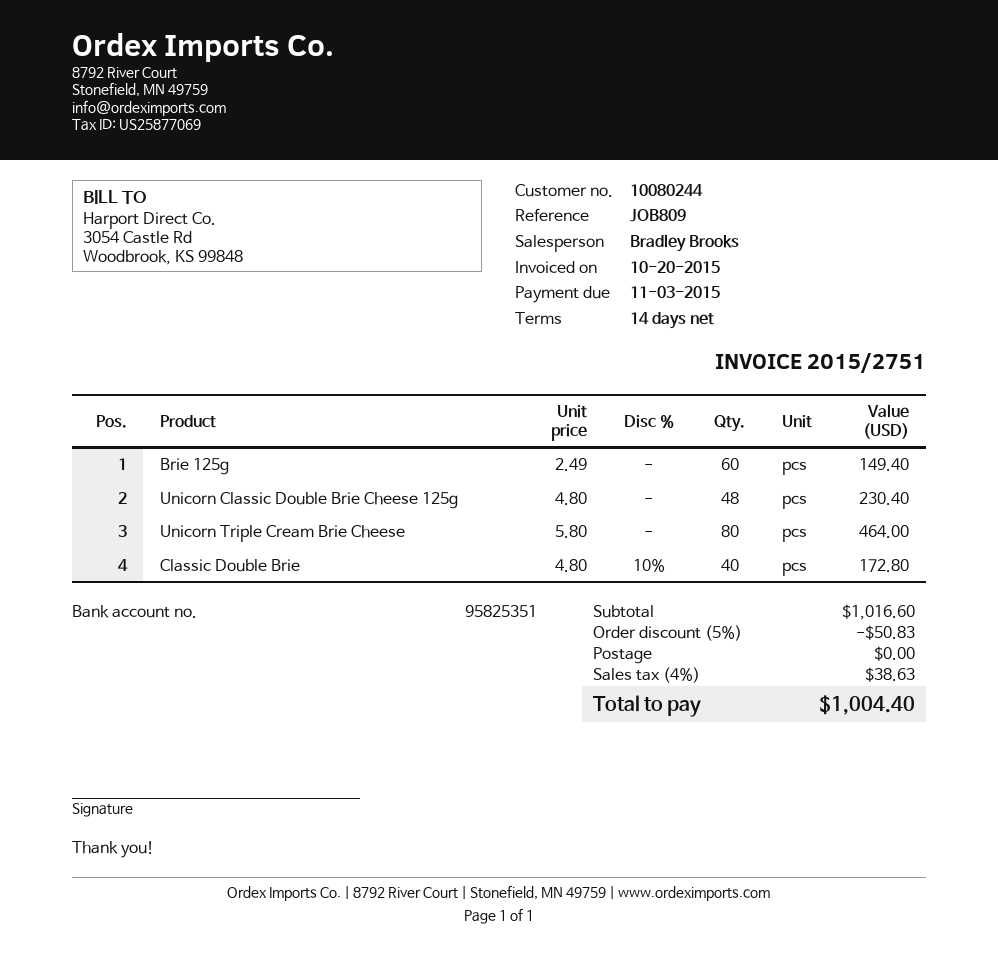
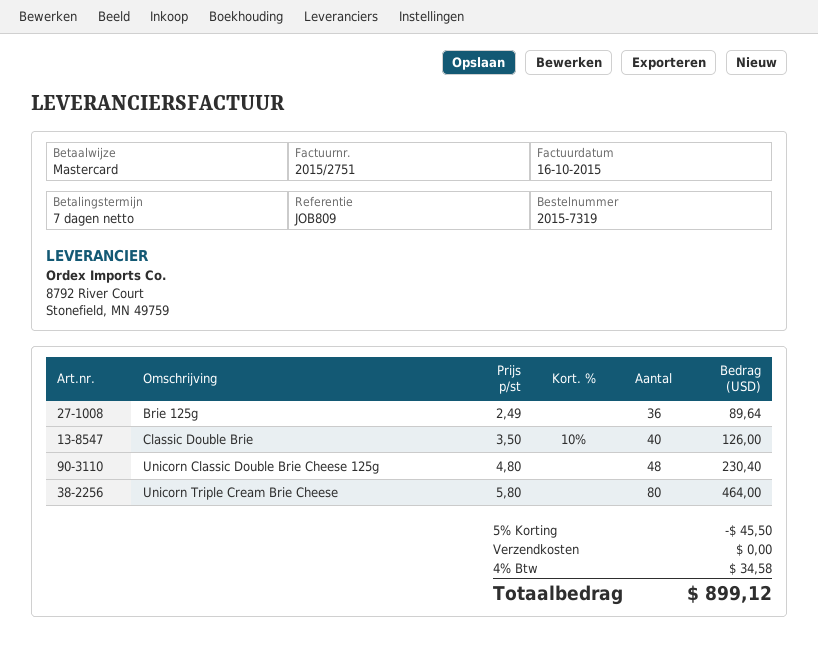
invoice date: 2015-10-20 -> 2015-10-16
payment terms: 14 days -> 7 days
Brie 125g: 60 x 2.49 = 149.40 -> 36 x 2.49 = 89.64
Classic Double Brie: 40 x 4.80 - 10% = 172.80 -> 40 x 3.50 - 10% = 126.00
discount: 5% = 50.83 -> 5% = 45.50
tax: 4% = 38.63 -> 4% = 34.58
total: 1004.40 -> 899.12

